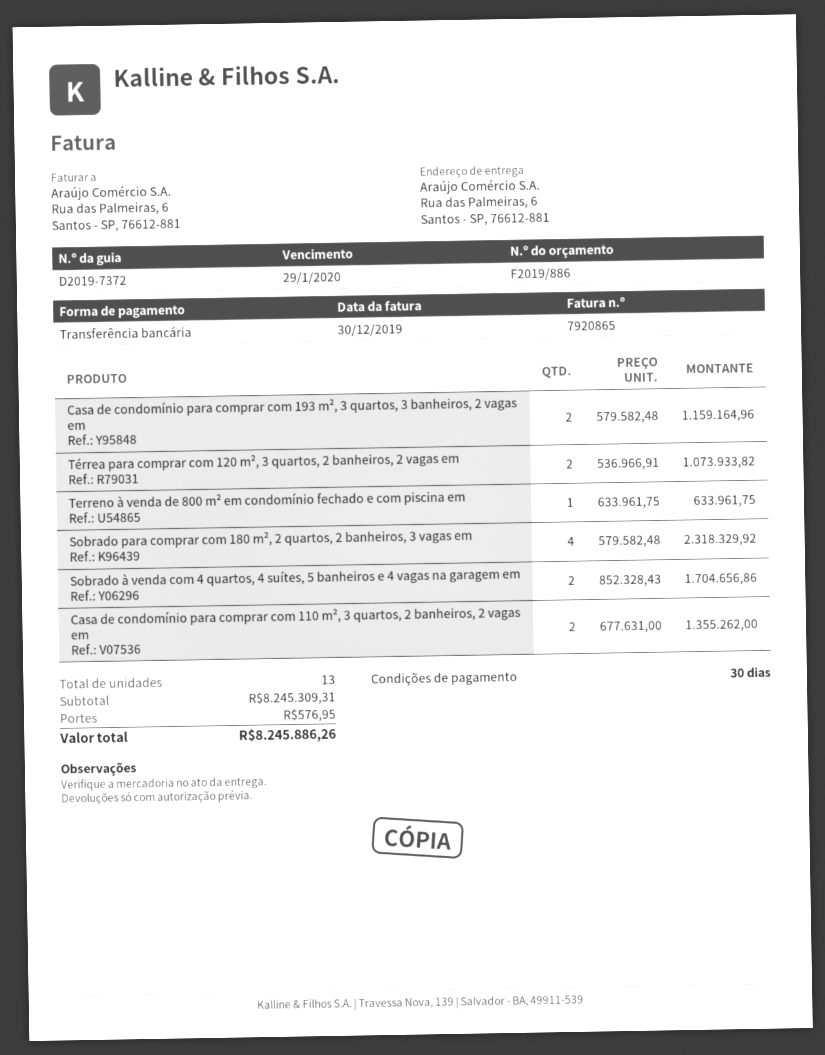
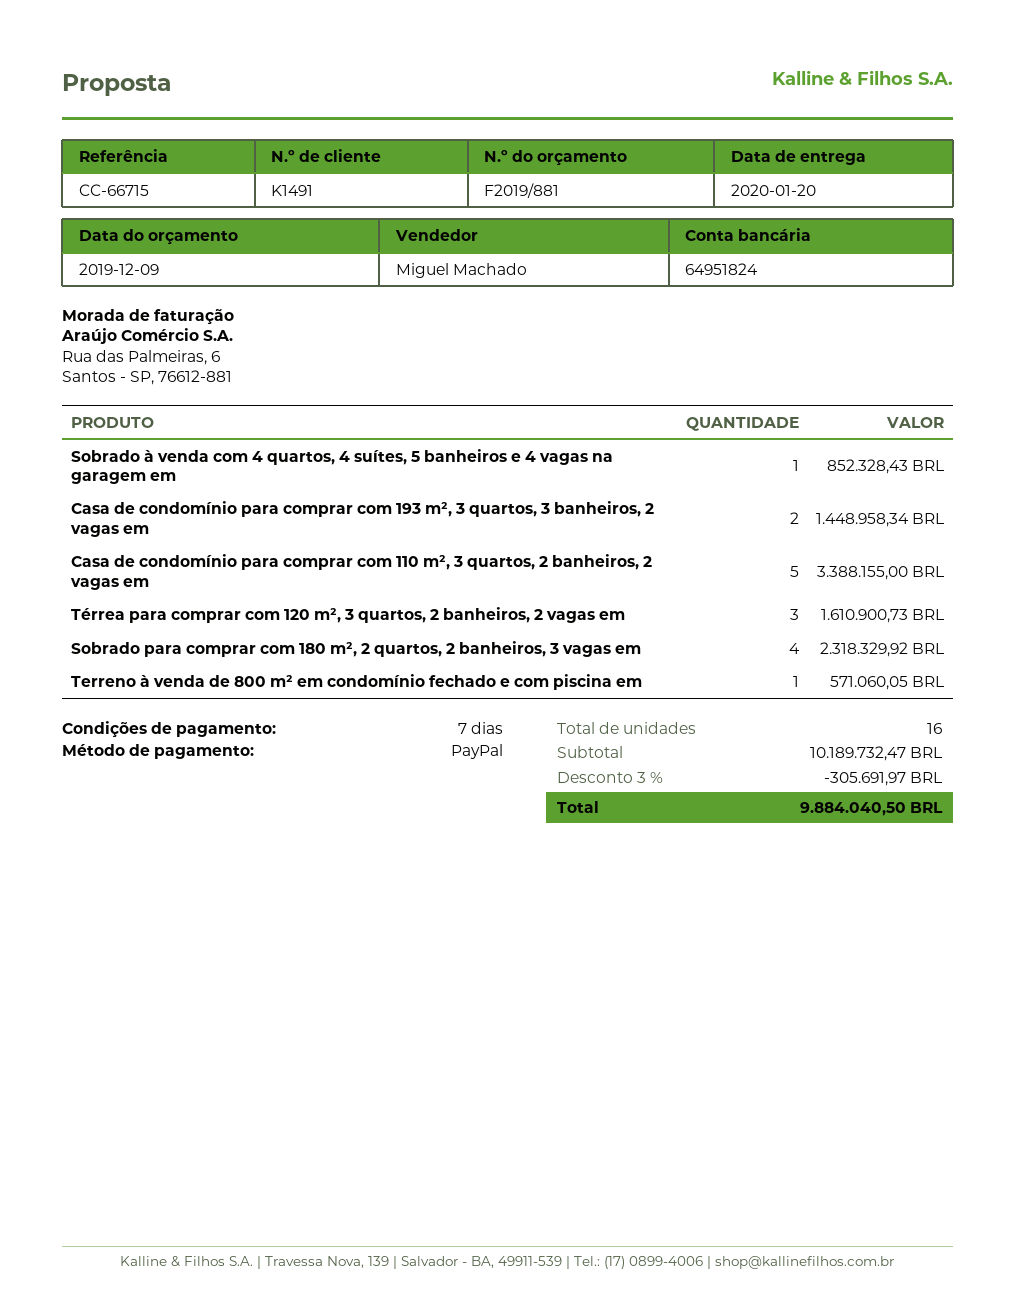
quote number: F2019/886 -> F2019/881
payment terms: 30 days -> 7 days
payment method: bank transfer -> PayPal
Casa de condomínio para comprar com 193 m², 3 quartos, 3 banheiros, 2 vagas em: 2 for 1159164.96 -> 2 for 1448958.34
Térrea para comprar com 120 m², 3 quartos, 2 banheiros, 2 vagas em: 2 for 1073933.82 -> 3 for 1610900.73
Terreno à venda de 800 m² em condomínio fechado e com piscina em: 1 for 633961.75 -> 1 for 571060.05
Sobrado à venda com 4 quartos, 4 suítes, 5 banheiros e 4 vagas na garagem em: 2 for 1704656.86 -> 1 for 852328.43
Casa de condomínio para comprar com 110 m², 3 quartos, 2 banheiros, 2 vagas em: 2 for 1355262.00 -> 5 for 3388155.00
total quantity: 13 -> 16
subtotal: 8245309.31 -> 10189732.47
discount: none -> 3% = 305691.97
shipping: 576.95 -> none
total: 8245886.26 -> 9884040.50

